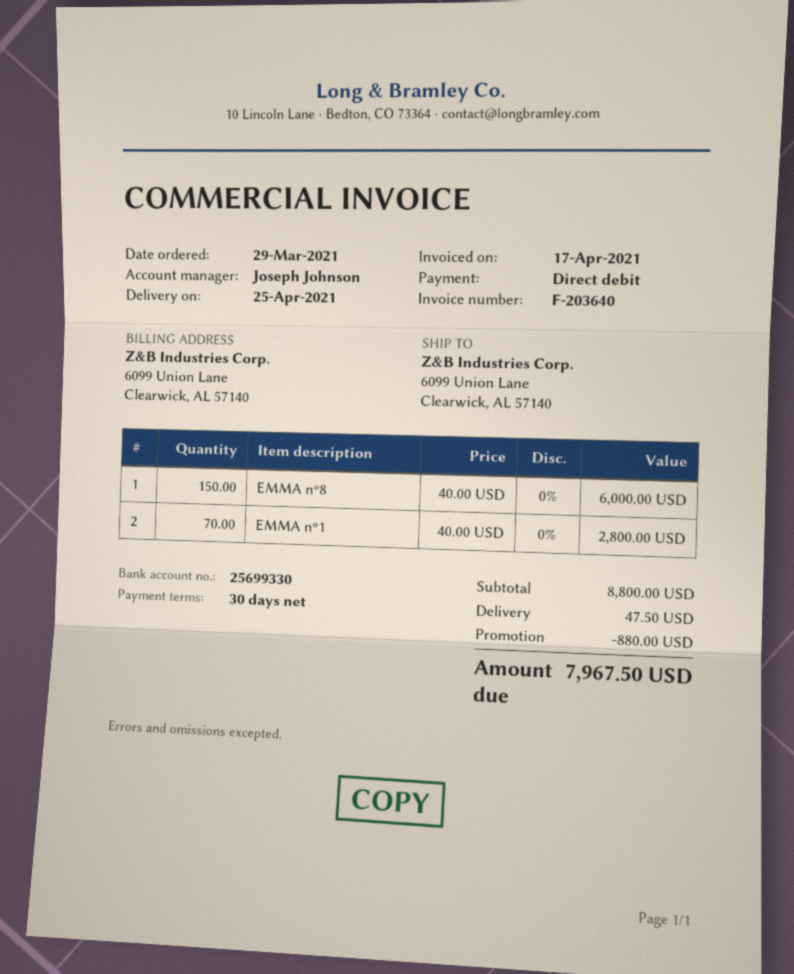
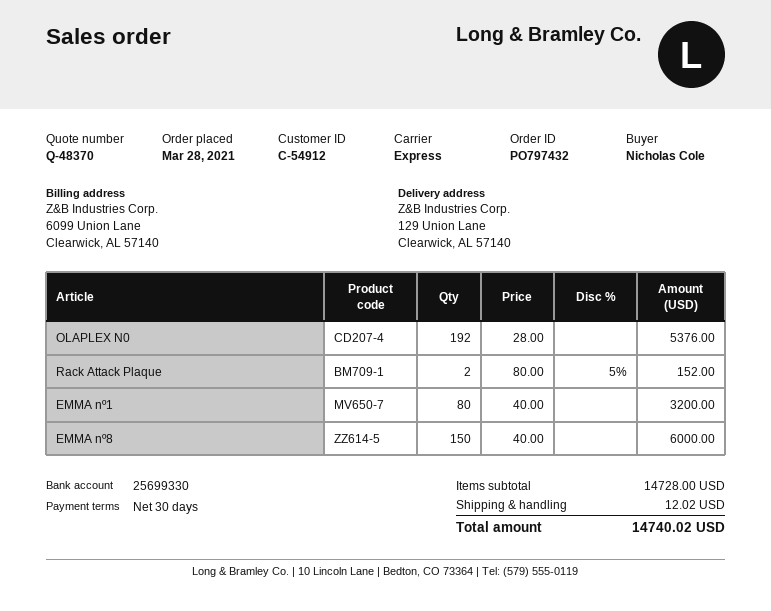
order date: 2021-03-29 -> 2021-03-28
ship to: 6099 Union Lane, Clearwick, AL 57140 -> 129 Union Lane, Clearwick, AL 57140
EMMA nº1: 70 x 40.00 = 2800.00 -> 80 x 40.00 = 3200.00
OLAPLEX N0: none -> 192 x 28.00 = 5376.00
Rack Attack Plaque: none -> 2 x 80.00 - 5% = 152.00
subtotal: 8800.00 -> 14728.00
discount: 880.00 -> none
shipping: 47.50 -> 12.02
total: 7967.50 -> 14740.02

